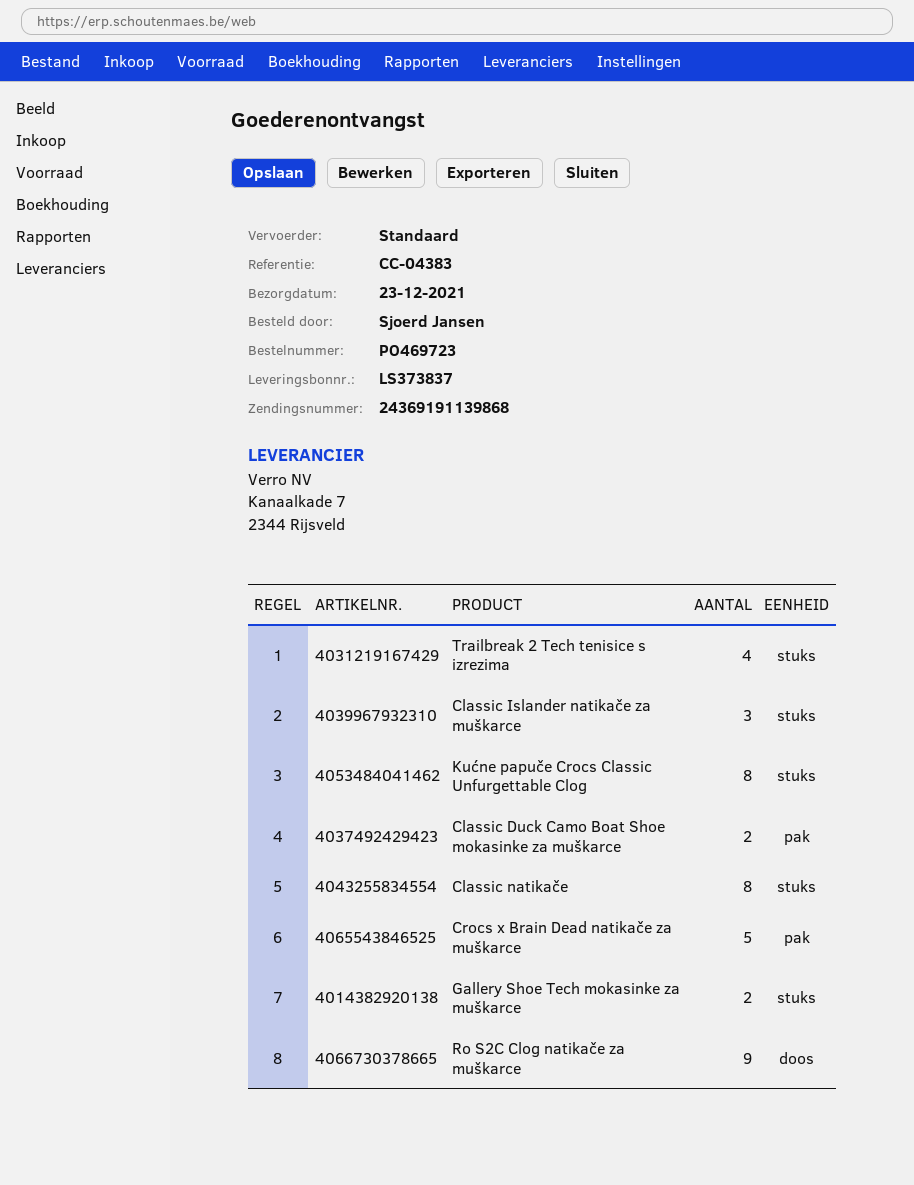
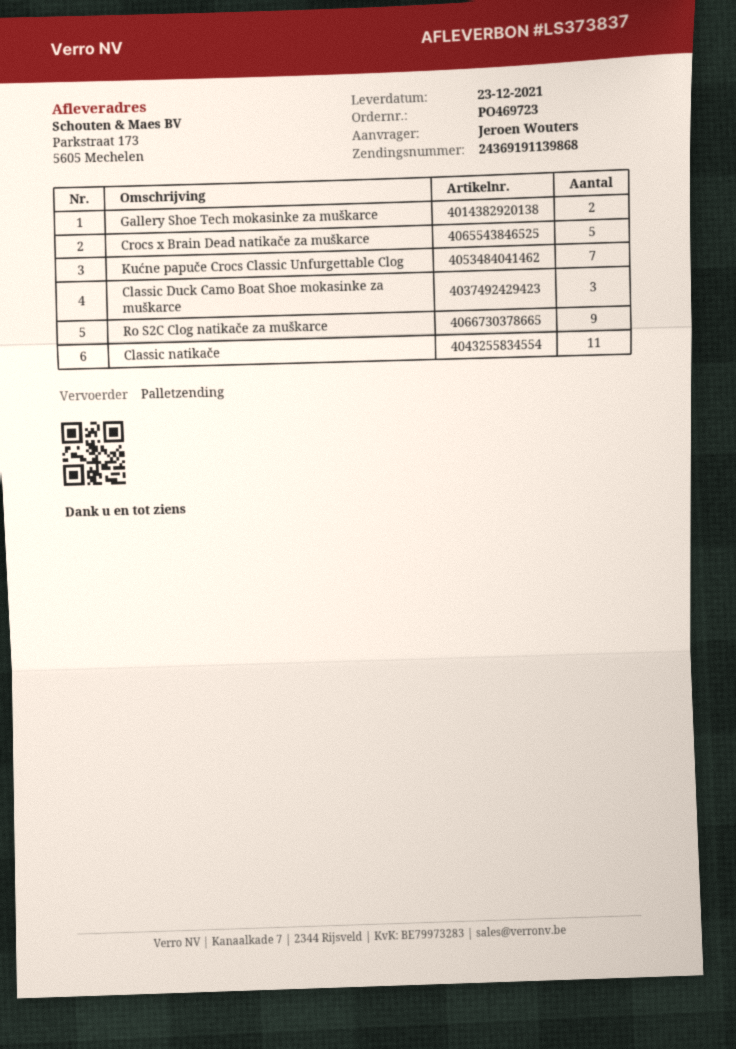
ordered by: Sjoerd Jansen -> Jeroen Wouters
shipping method: standard -> pallet freight
Trailbreak 2 Tech tenisice s izrezima: 4 -> none
Classic Islander natikače za muškarce: 3 -> none
Kućne papuče Crocs Classic Unfurgettable Clog: 8 -> 7
Classic Duck Camo Boat Shoe mokasinke za muškarce: 2 -> 3
Classic natikače: 8 -> 11

